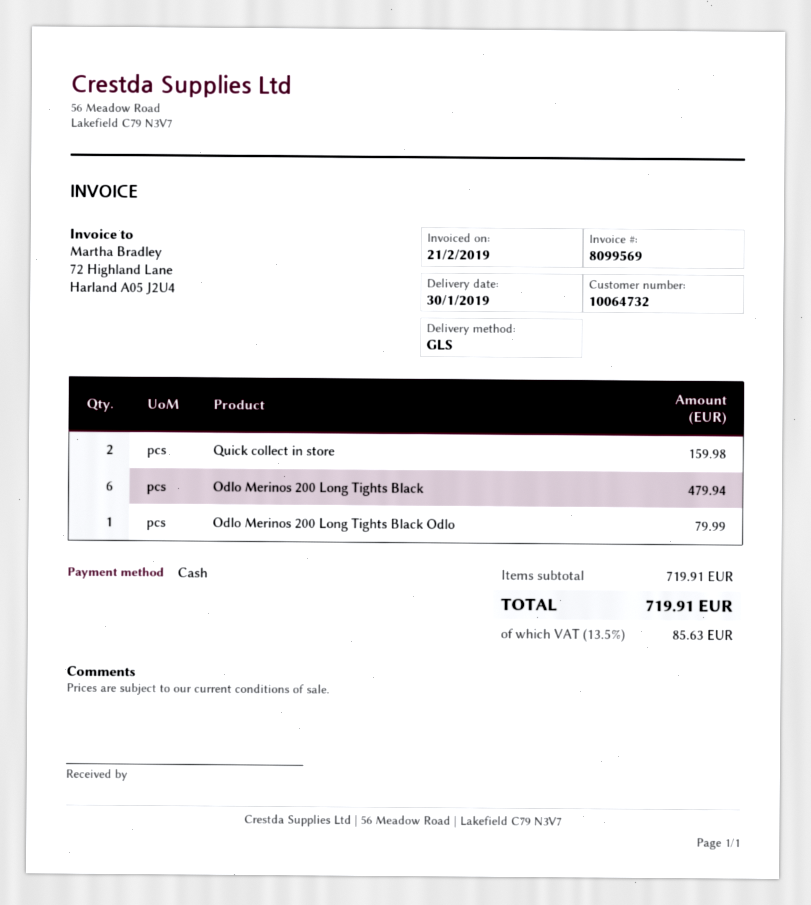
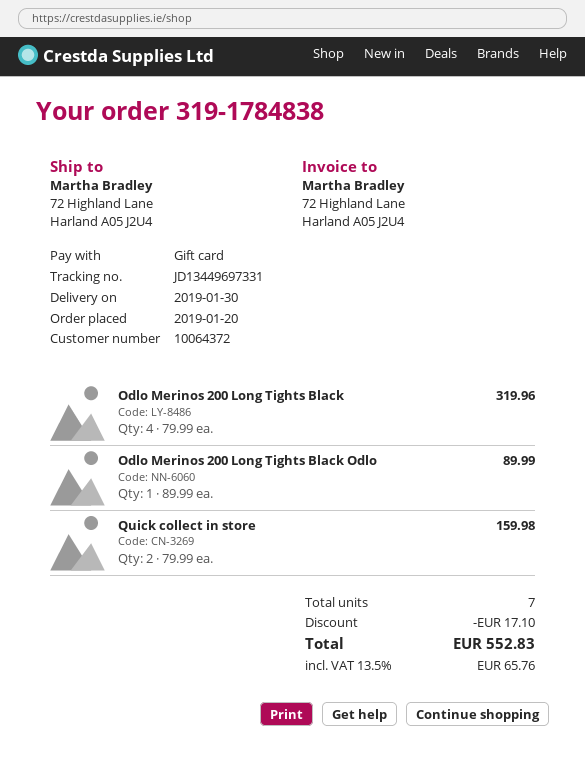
customer number: 10064732 -> 10064372
payment method: cash -> gift card
Odlo Merinos 200 Long Tights Black: 6 for 479.94 -> 4 for 319.96
Odlo Merinos 200 Long Tights Black Odlo: 1 for 79.99 -> 1 for 89.99
discount: none -> 17.10
tax: 13.5% = 85.63 -> 13.5% = 65.76
total: 719.91 -> 552.83

